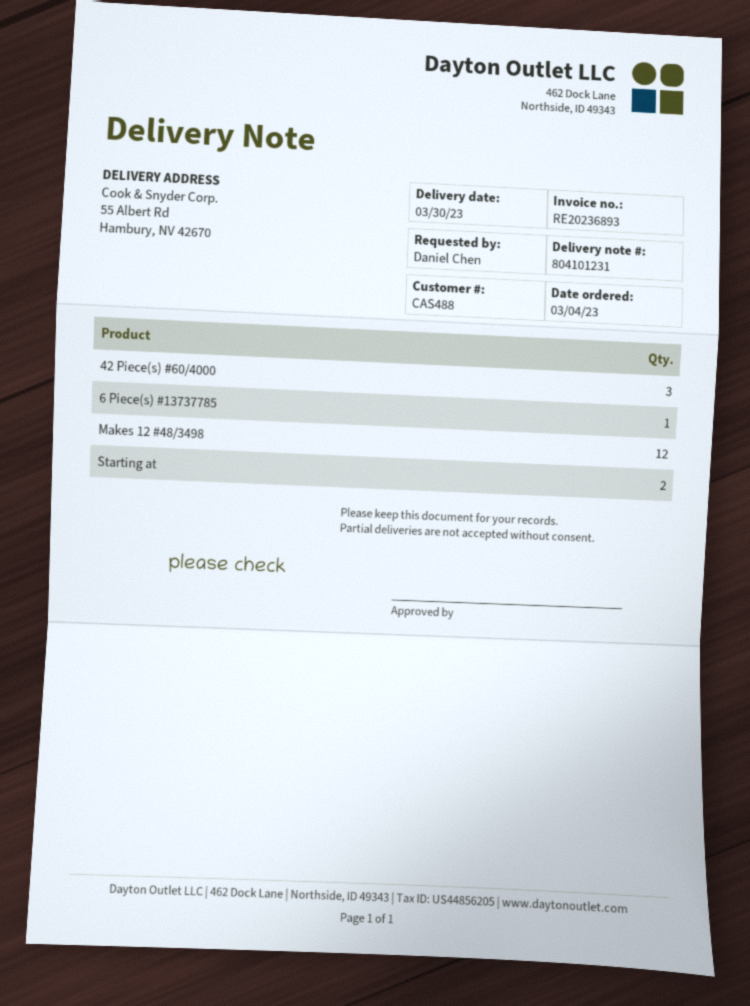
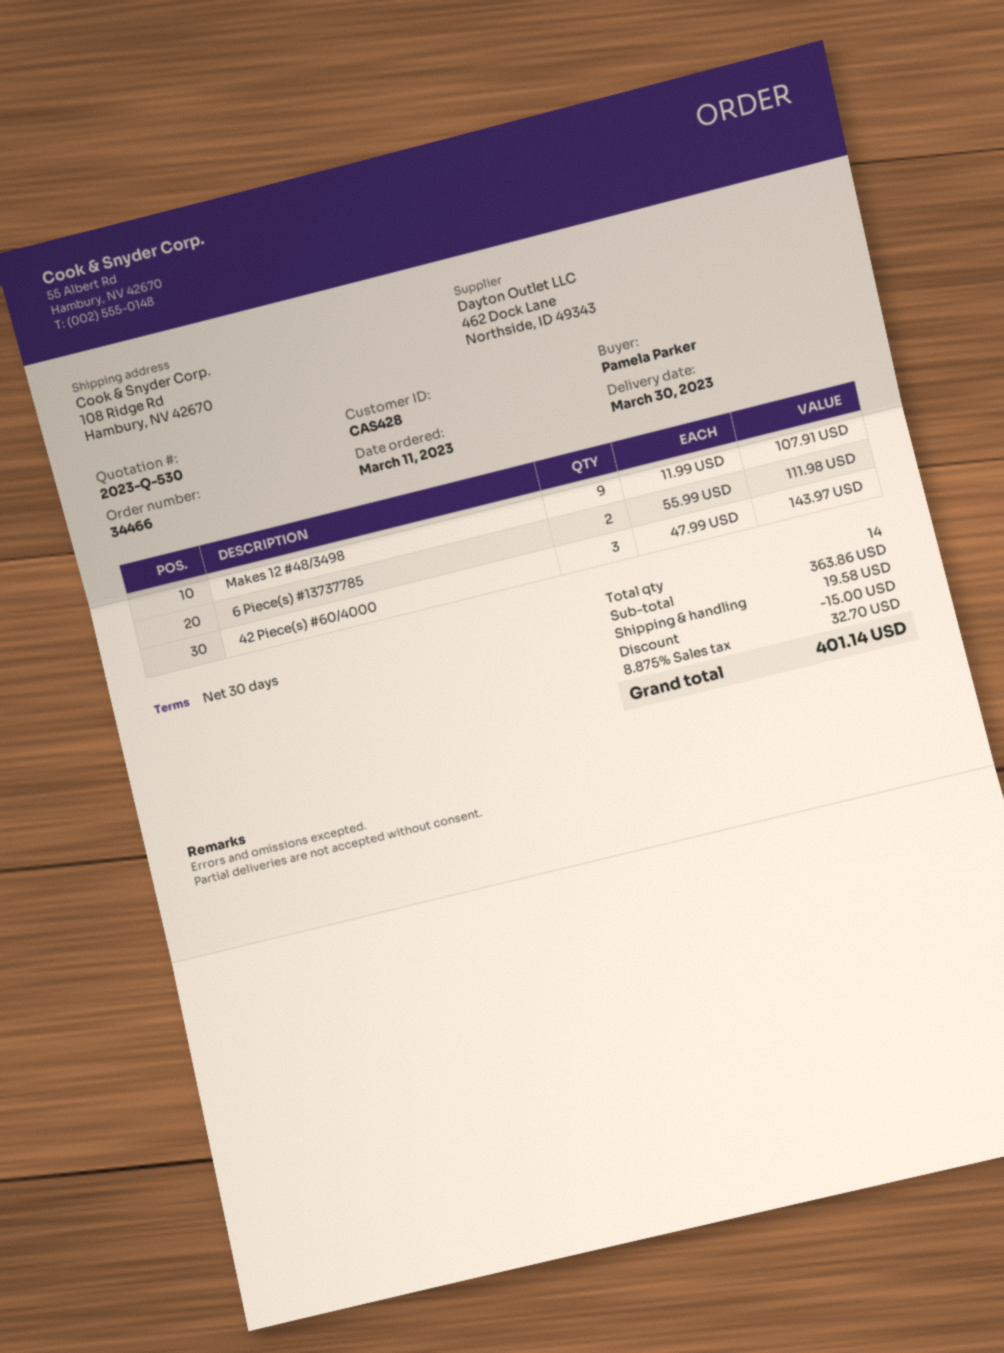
order date: 2023-03-04 -> 2023-03-11
customer number: CAS488 -> CAS428
ordered by: Daniel Chen -> Pamela Parker
ship to: 55 Albert Rd, Hambury, NV 42670 -> 108 Ridge Rd, Hambury, NV 42670
6 Piece(s) #13737785: 1 -> 2
Makes 12 #48/3498: 12 -> 9
Starting at: 2 -> none

